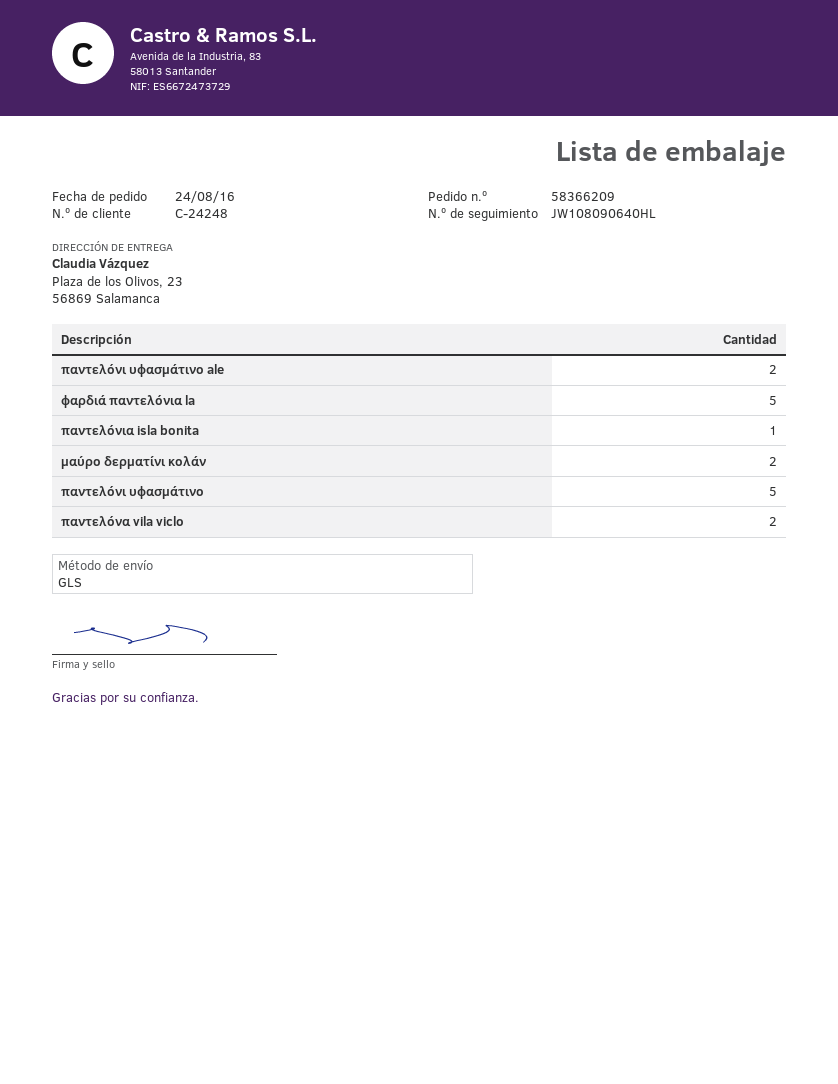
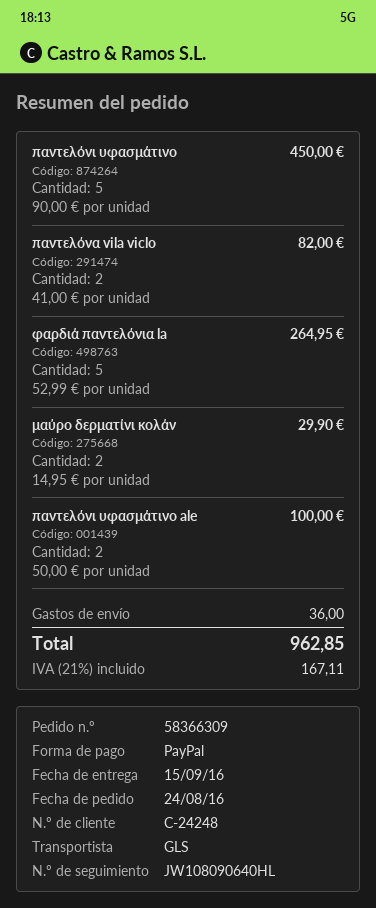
order number: 58366209 -> 58366309
παντελόνια isla bonita: 1 -> none

